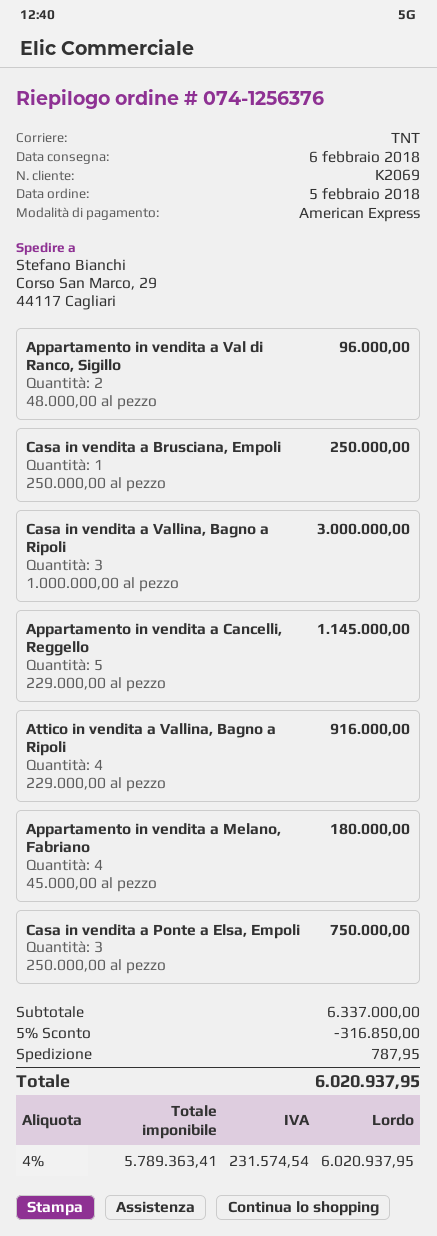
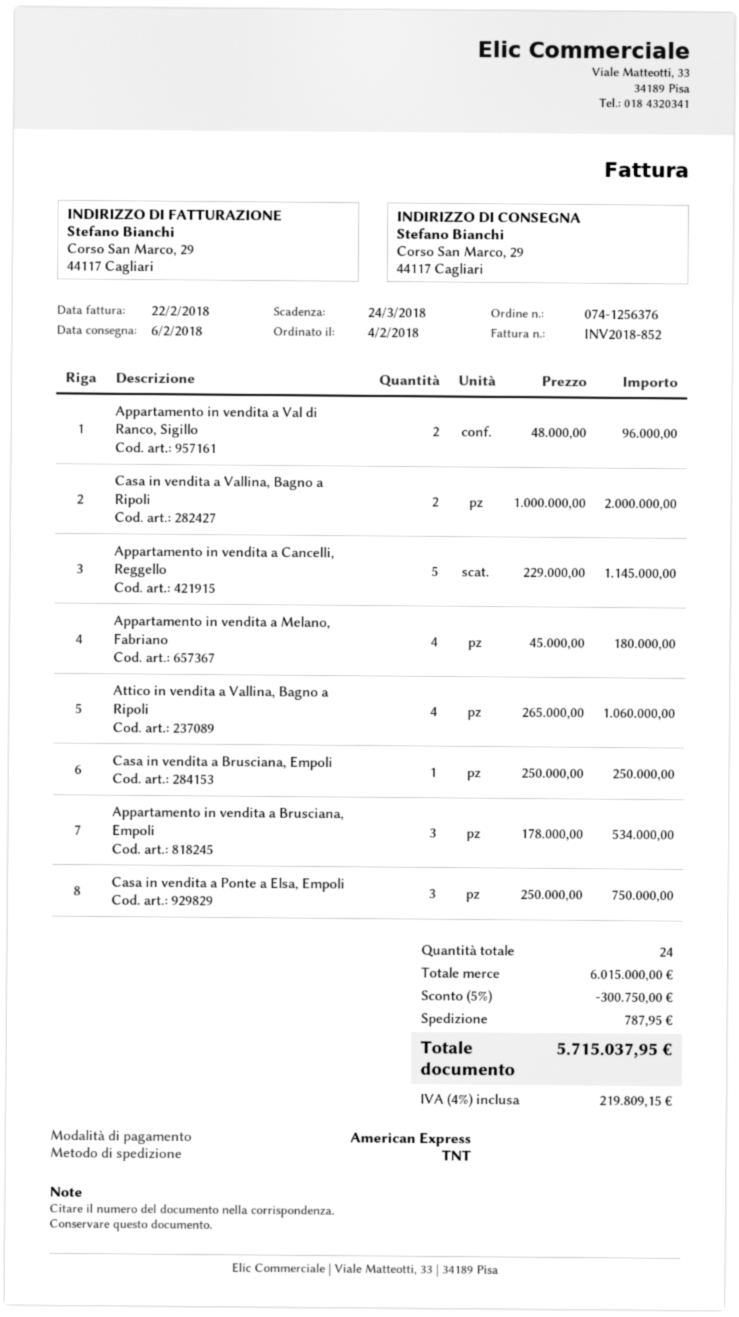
order date: 2018-02-05 -> 2018-02-04
Casa in vendita a Vallina, Bagno a Ripoli: 3 x 1000000.00 = 3000000.00 -> 2 x 1000000.00 = 2000000.00
Attico in vendita a Vallina, Bagno a Ripoli: 4 x 229000.00 = 916000.00 -> 4 x 265000.00 = 1060000.00
Appartamento in vendita a Brusciana, Empoli: none -> 3 x 178000.00 = 534000.00
subtotal: 6337000.00 -> 6015000.00
discount: 5% = 316850.00 -> 5% = 300750.00
tax: 4% = 231574.54 -> 4% = 219809.15
total: 6020937.95 -> 5715037.95

